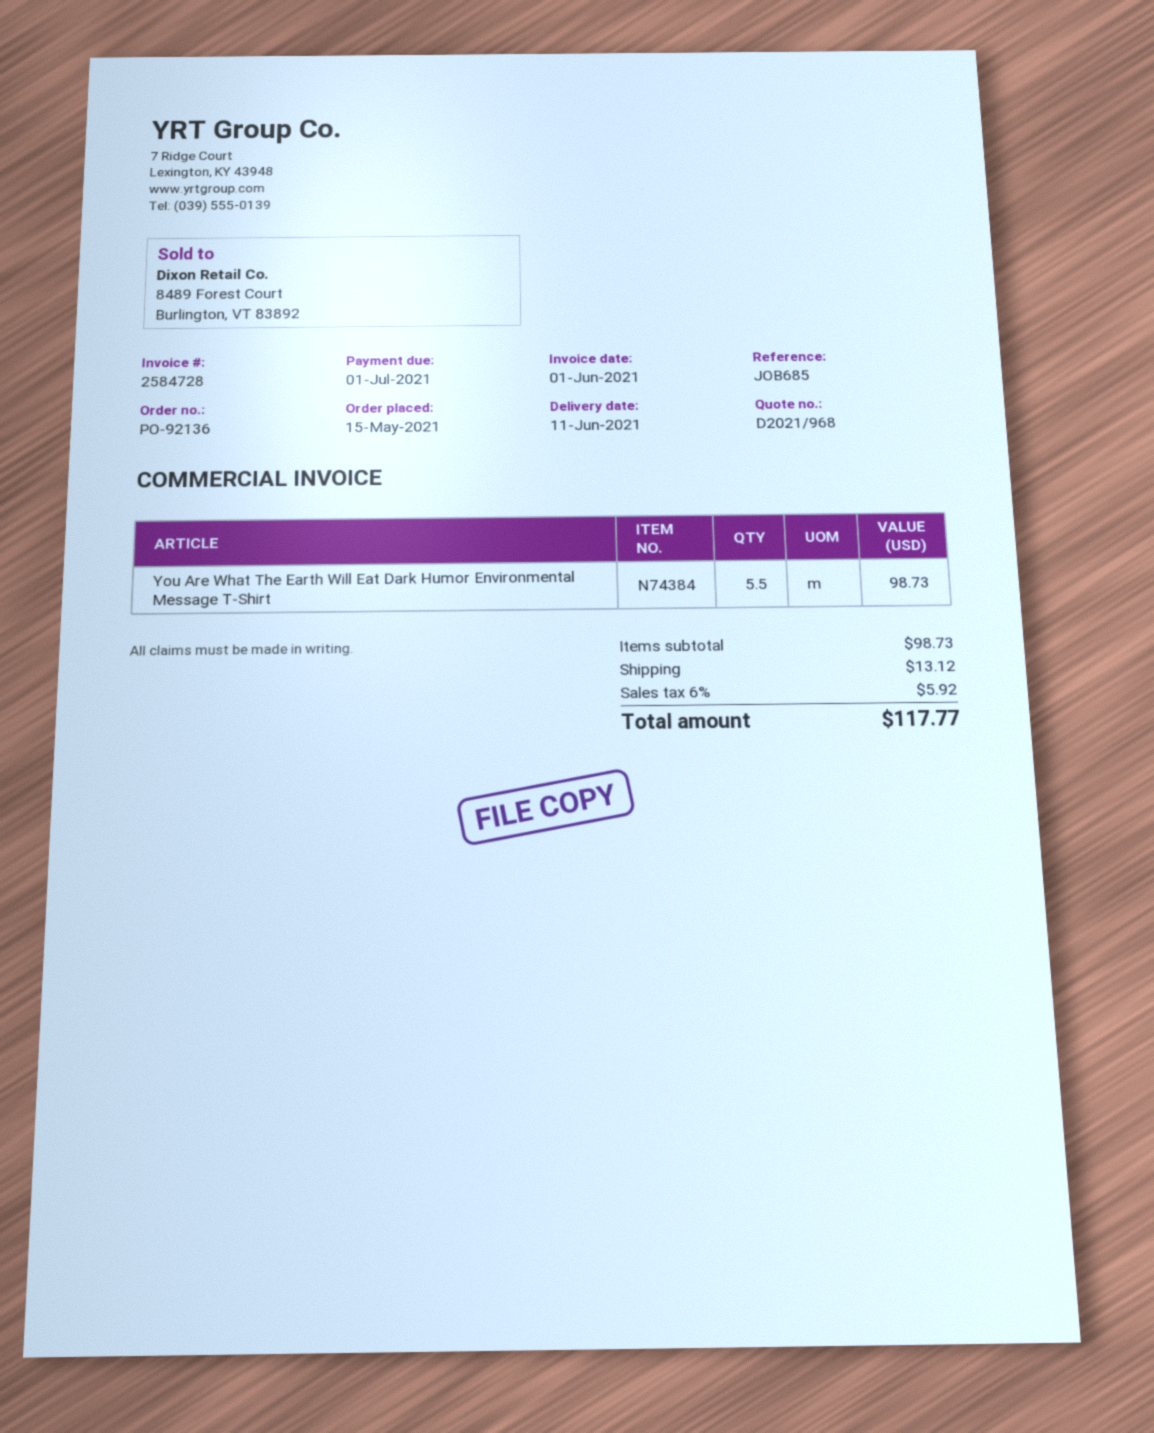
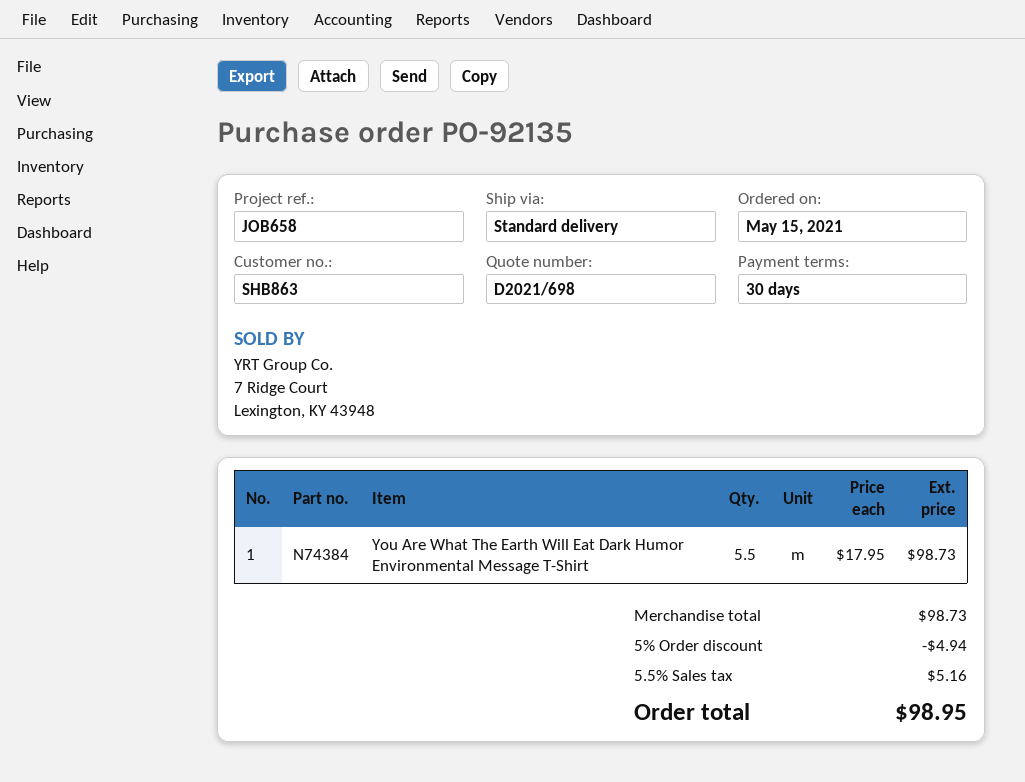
quote number: D2021/968 -> D2021/698
order number: PO-92136 -> PO-92135
reference: JOB685 -> JOB658
discount: none -> 5% = 4.94
shipping: 13.12 -> none
tax: 6% = 5.92 -> 5.5% = 5.16
total: 117.77 -> 98.95

